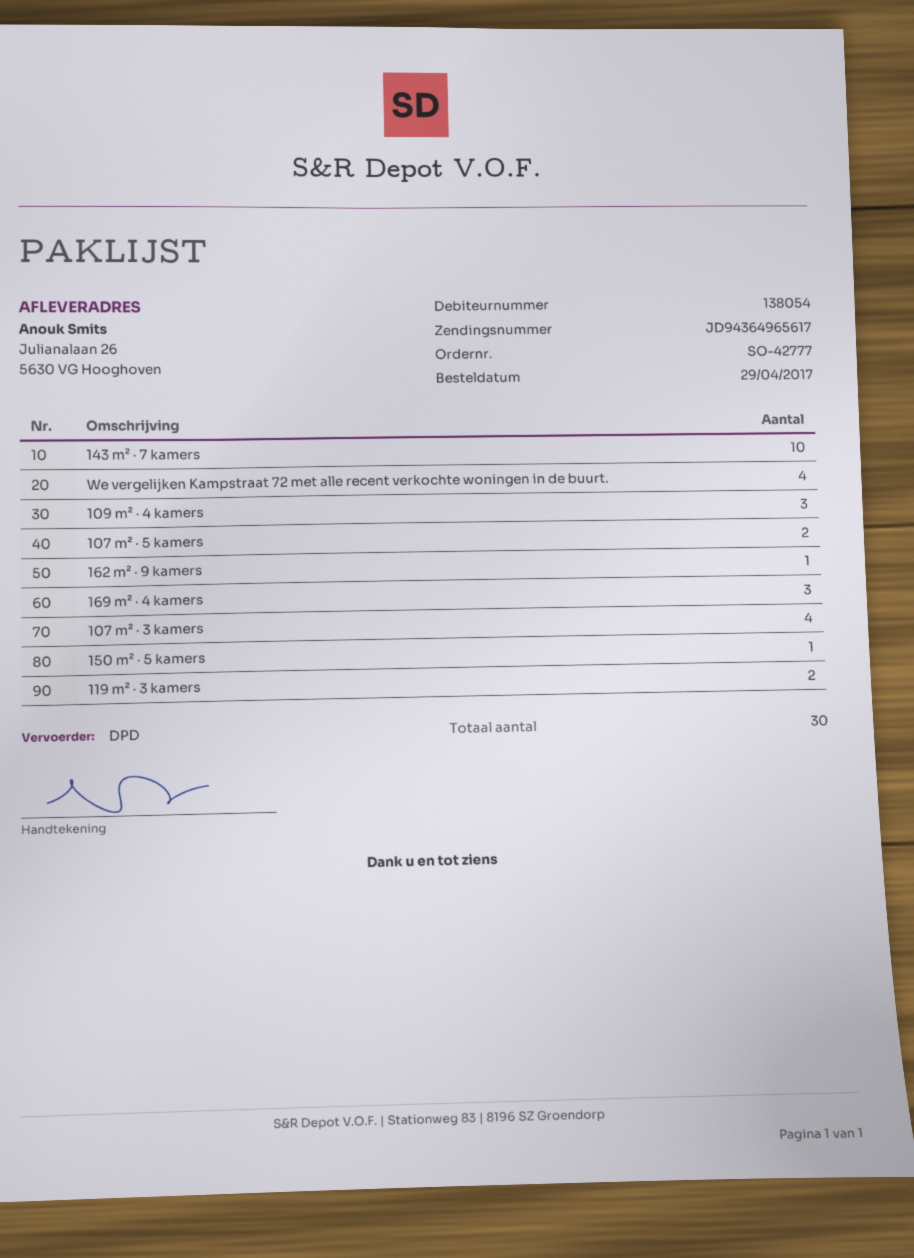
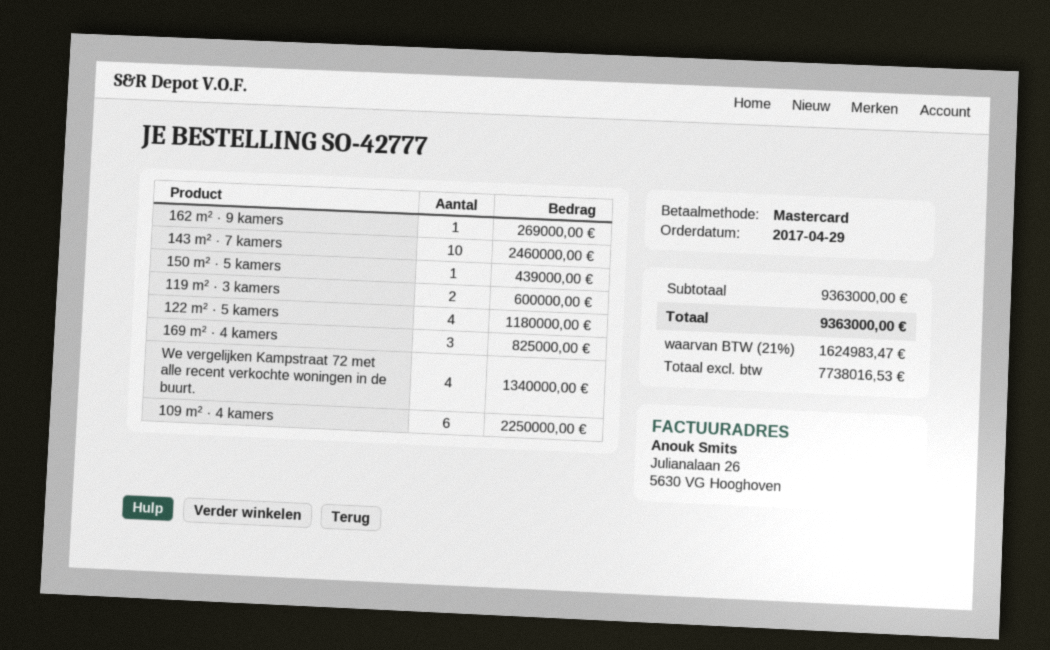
109 m² · 4 kamers: 3 -> 6
107 m² · 5 kamers: 2 -> none
107 m² · 3 kamers: 4 -> none
122 m² · 5 kamers: none -> 4

